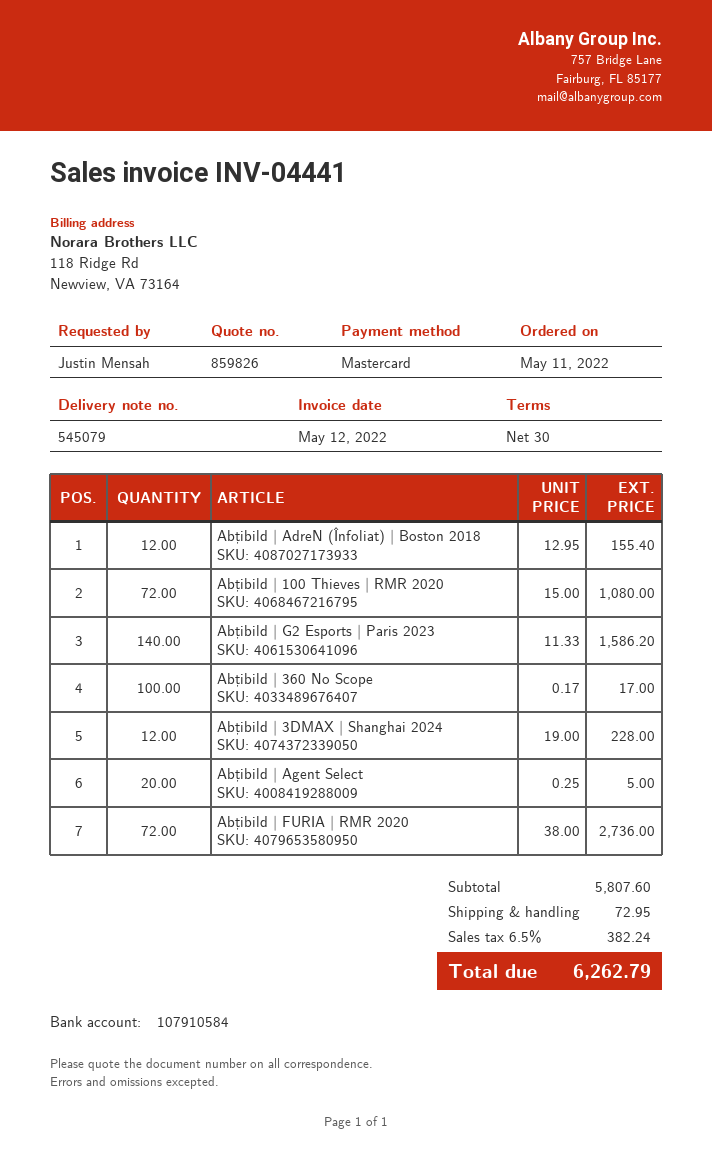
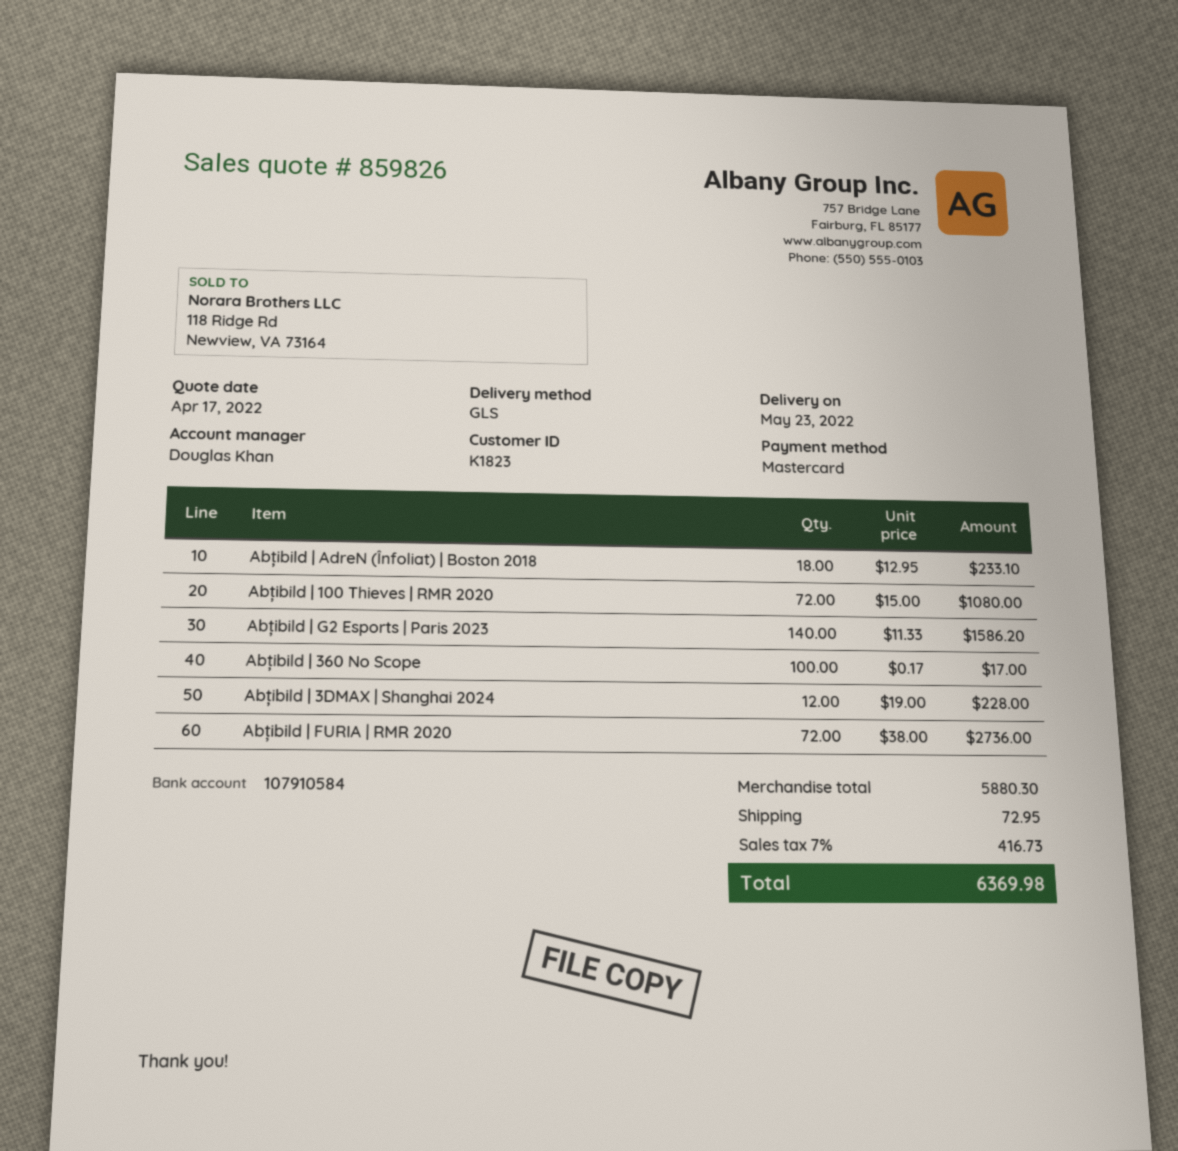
Abțibild | AdreN (Înfoliat) | Boston 2018: 12 x 12.95 = 155.40 -> 18 x 12.95 = 233.10
Abțibild | Agent Select: 20 x 0.25 = 5.00 -> none
subtotal: 5807.60 -> 5880.30
tax: 6.5% = 382.24 -> 7% = 416.73
total: 6262.79 -> 6369.98

